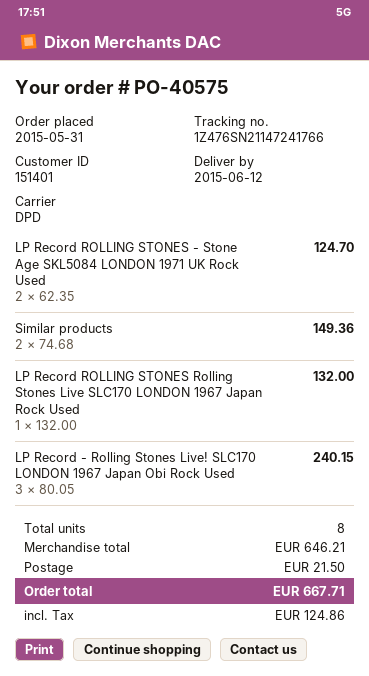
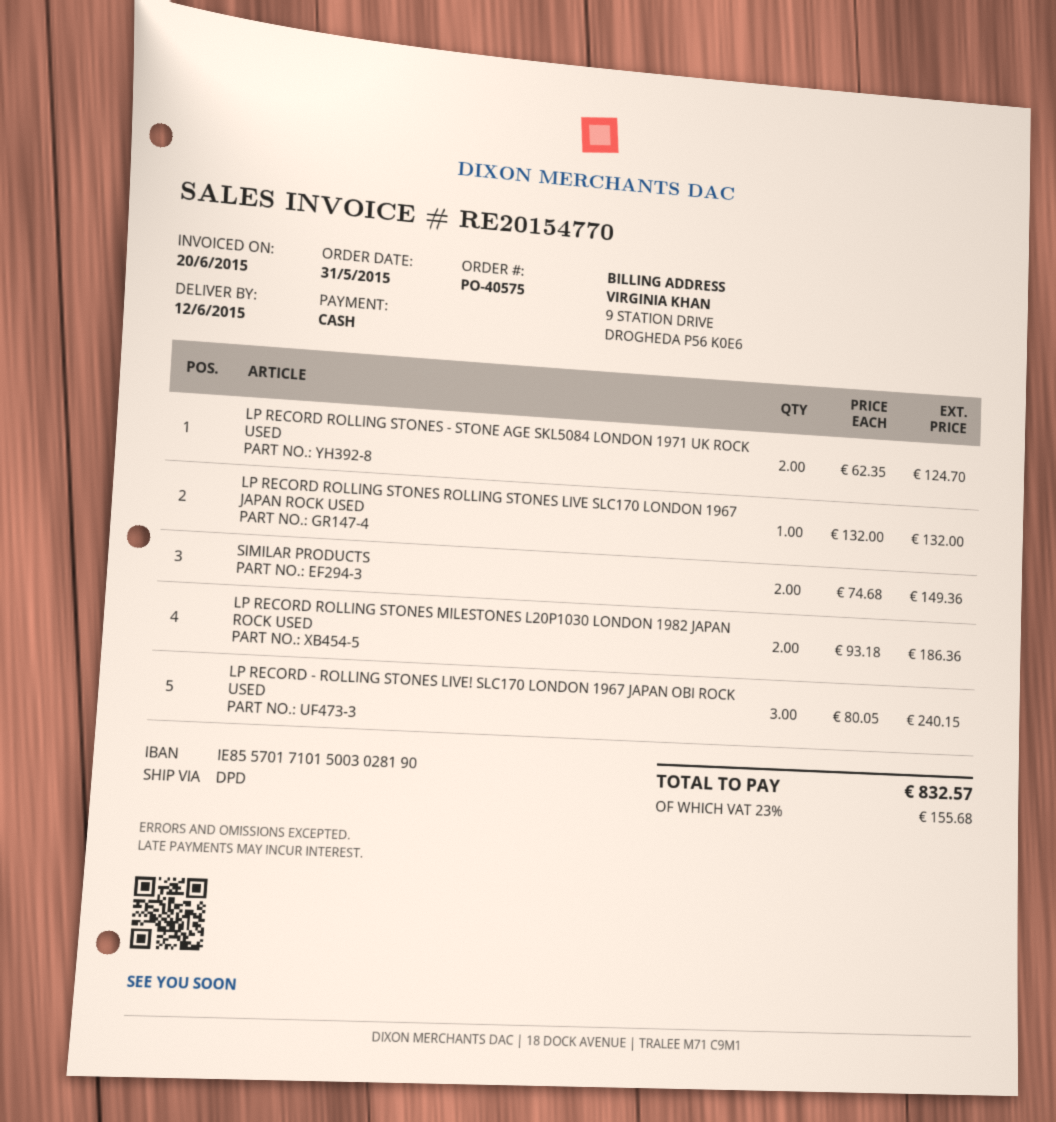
LP RECORD ROLLING STONES MILESTONES L20P1030 LONDON 1982 JAPAN ROCK USED: none -> 2 x 93.18 = 186.36
shipping: 21.50 -> none
tax: 124.86 -> 155.68
total: 667.71 -> 832.57

